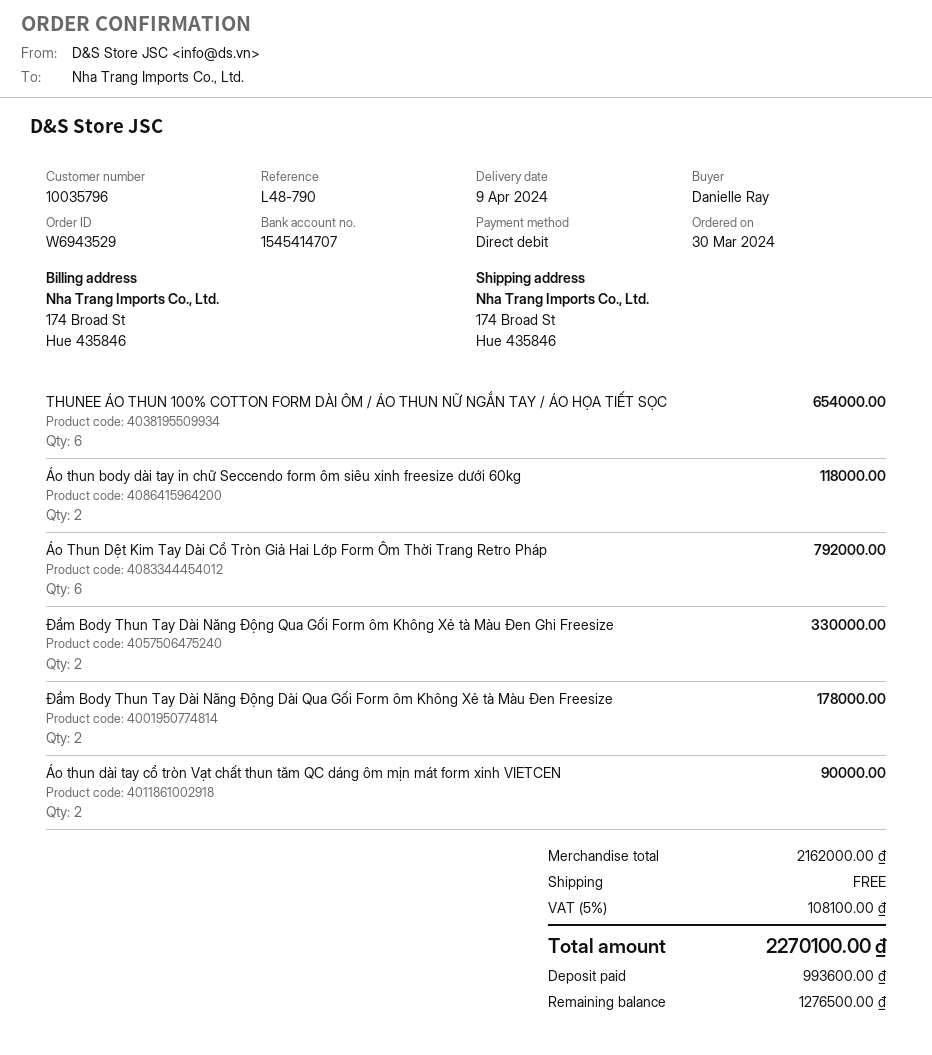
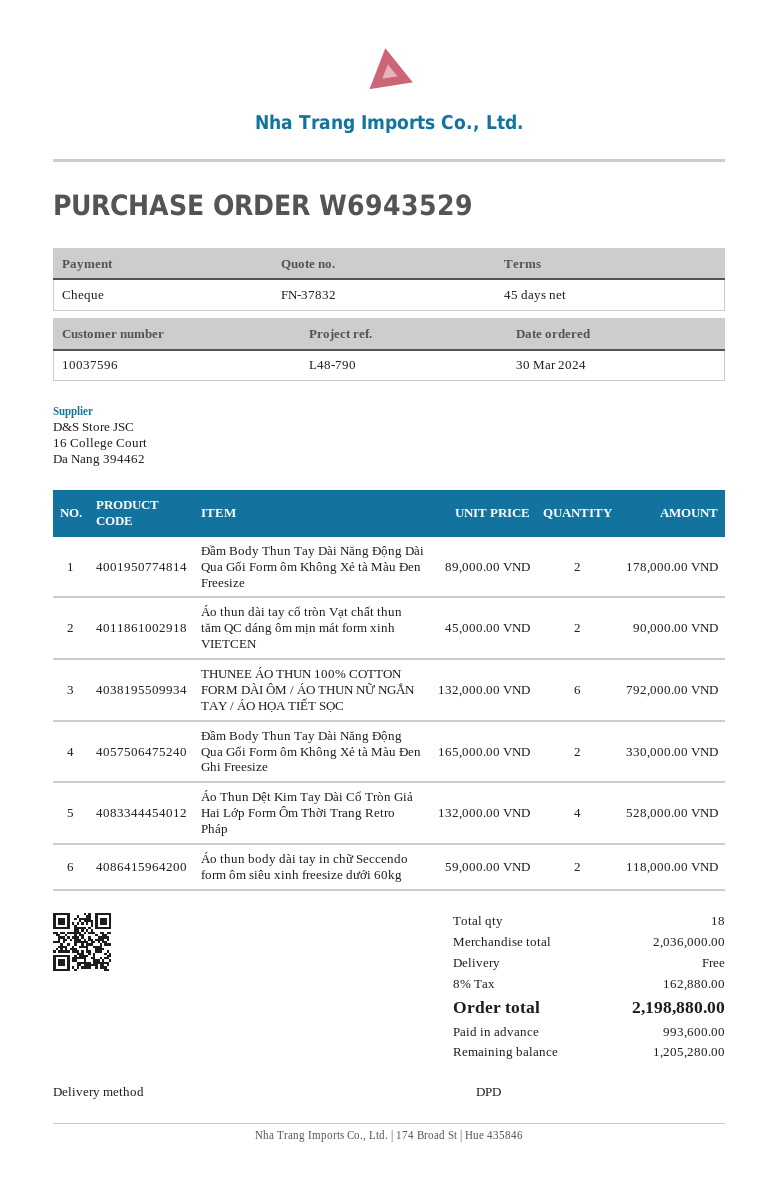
customer number: 10035796 -> 10037596
payment method: direct debit -> cheque
THUNEE ÁO THUN 100% COTTON FORM DÀI ÔM / ÁO THUN NỮ NGẮN TAY / ÁO HỌA TIẾT SỌC: 6 for 654000.00 -> 6 for 792000.00
Áo Thun Dệt Kim Tay Dài Cổ Tròn Giả Hai Lớp Form Ôm Thời Trang Retro Pháp: 6 for 792000.00 -> 4 for 528000.00
subtotal: 2162000.00 -> 2036000.00
tax: 5% = 108100.00 -> 8% = 162880.00
total: 2270100.00 -> 2198880.00
balance: 1276500.00 -> 1205280.00

